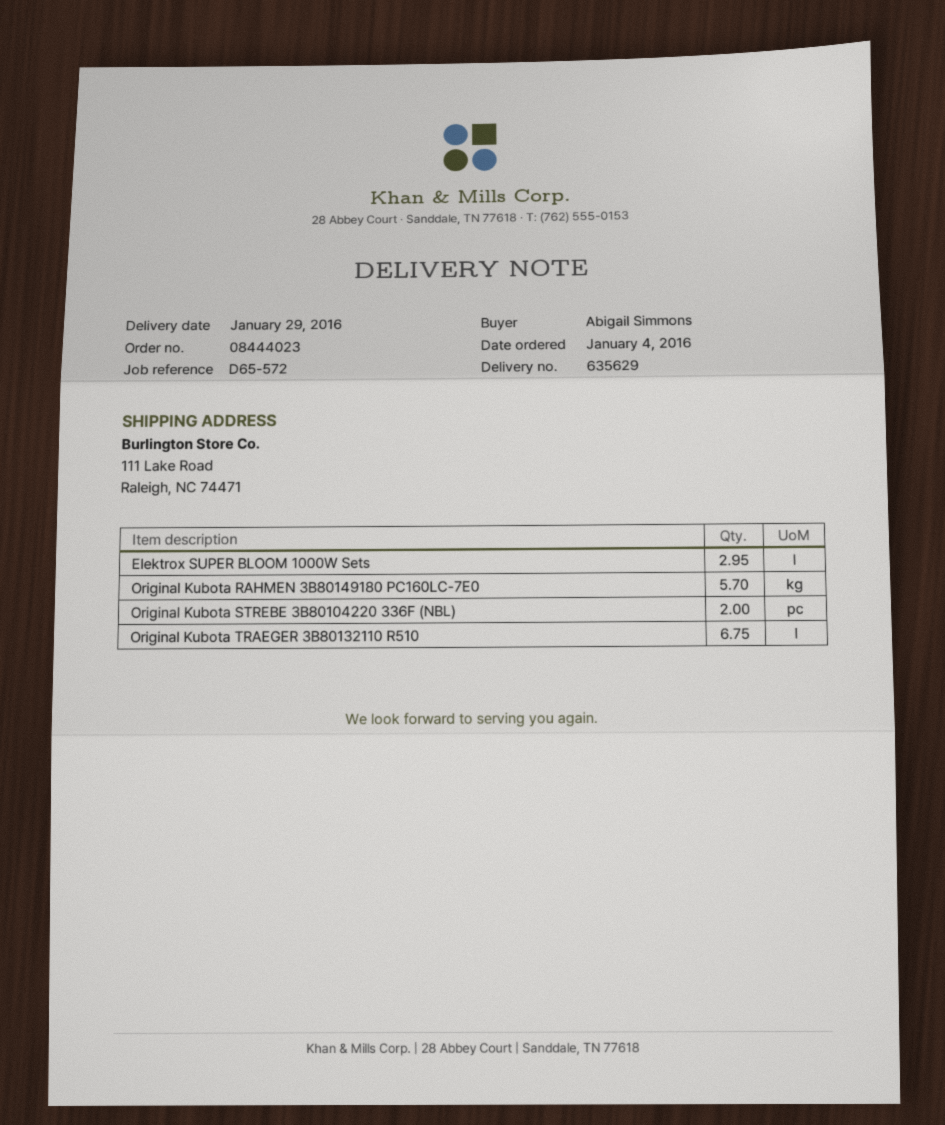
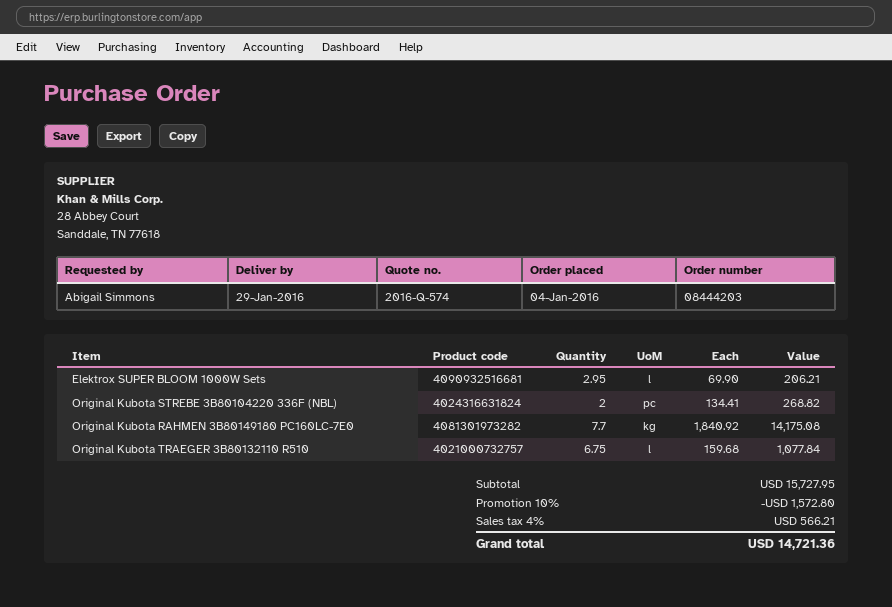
order number: 08444023 -> 08444203
Original Kubota RAHMEN 3B80149180 PC160LC-7E0: 5.7 -> 7.7

